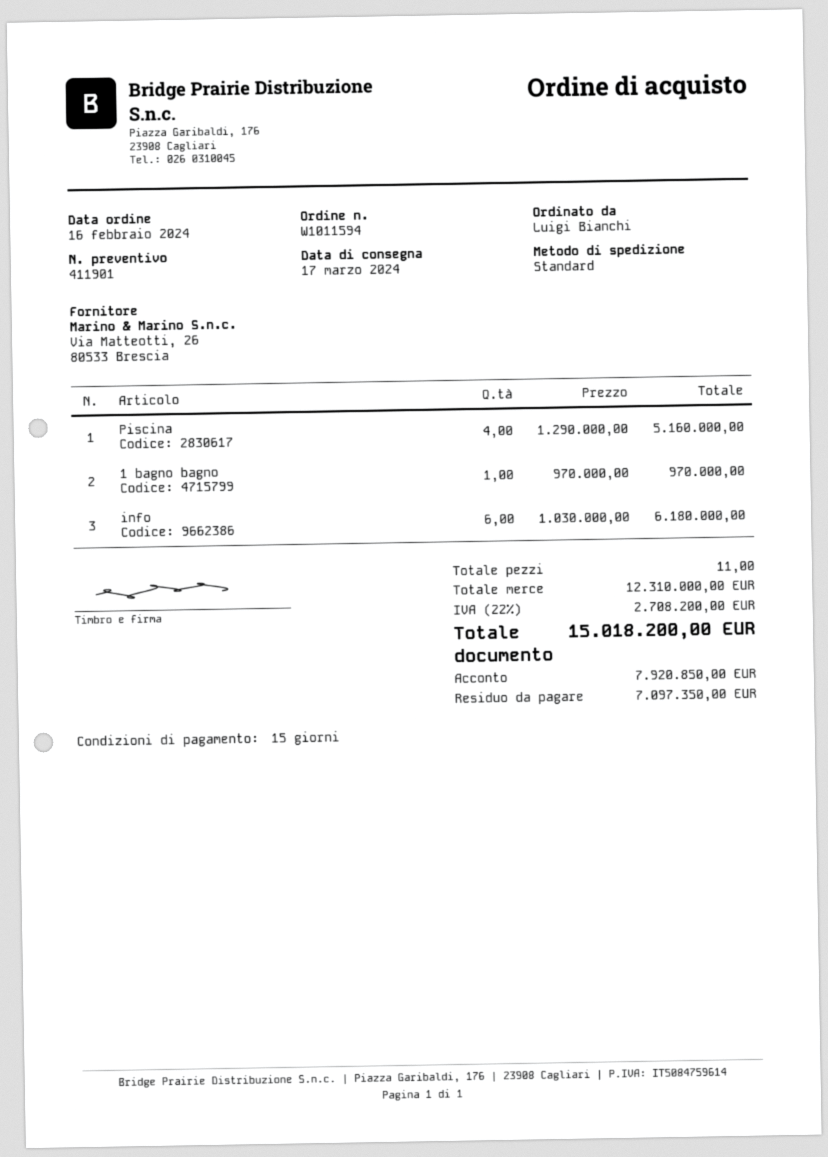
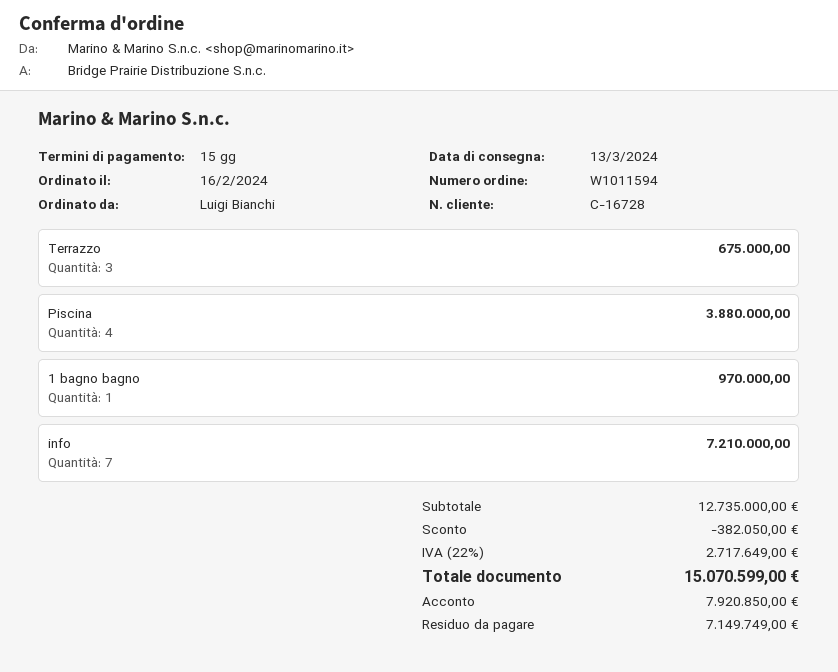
delivery date: 2024-03-17 -> 2024-03-13
Piscina: 4 for 5160000.00 -> 4 for 3880000.00
info: 6 for 6180000.00 -> 7 for 7210000.00
Terrazzo: none -> 3 for 675000.00
subtotal: 12310000.00 -> 12735000.00
discount: none -> 382050.00
tax: 22% = 2708200.00 -> 22% = 2717649.00
total: 15018200.00 -> 15070599.00
balance: 7097350.00 -> 7149749.00

